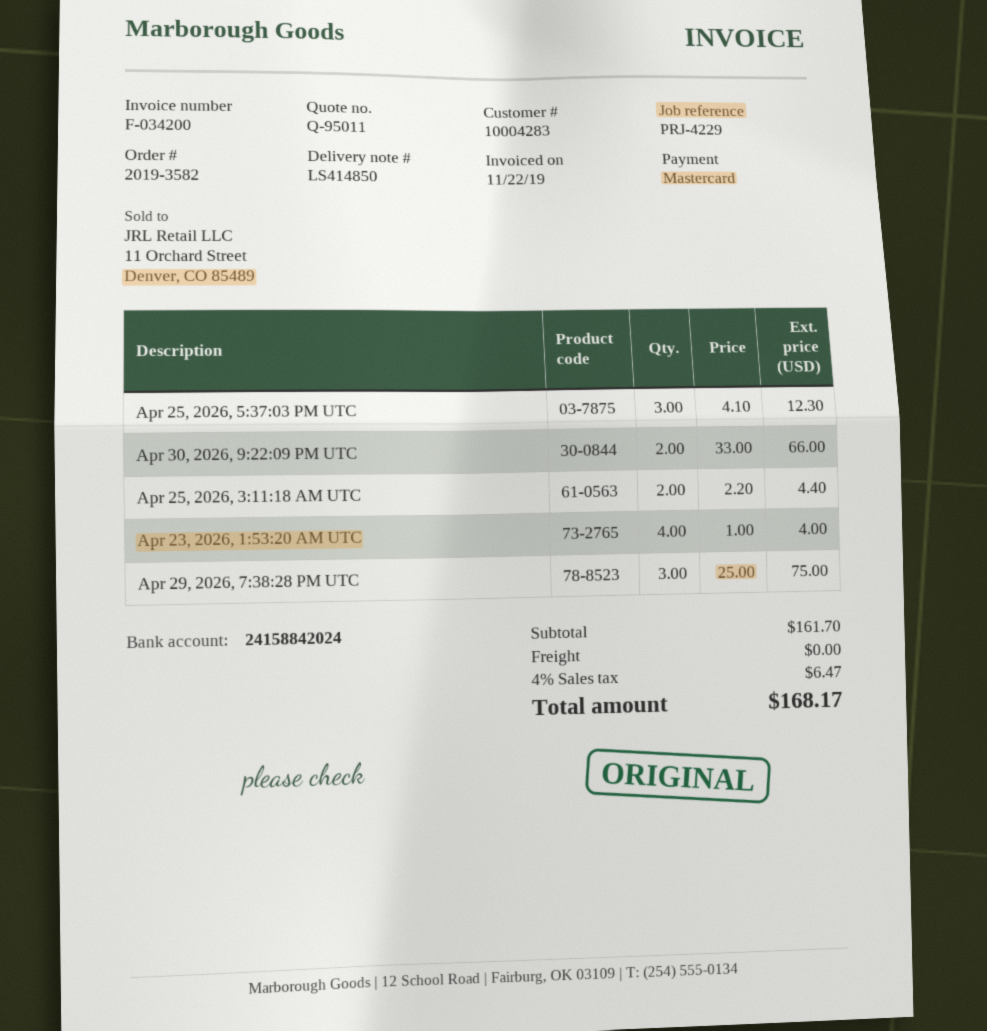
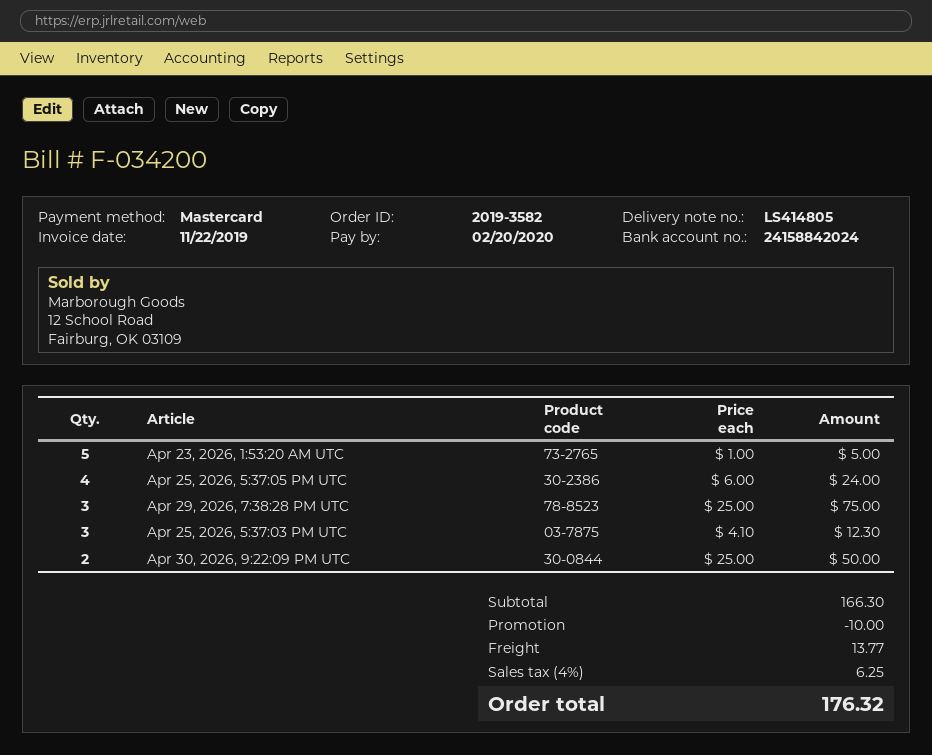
delivery note number: LS414850 -> LS414805
Apr 30, 2026, 9:22:09 PM UTC: 2 x 33.00 = 66.00 -> 2 x 25.00 = 50.00
Apr 25, 2026, 3:11:18 AM UTC: 2 x 2.20 = 4.40 -> none
Apr 23, 2026, 1:53:20 AM UTC: 4 x 1.00 = 4.00 -> 5 x 1.00 = 5.00
Apr 25, 2026, 5:37:05 PM UTC: none -> 4 x 6.00 = 24.00
subtotal: 161.70 -> 166.30
discount: none -> 10.00
shipping: 0.00 -> 13.77
tax: 4% = 6.47 -> 4% = 6.25
total: 168.17 -> 176.32

